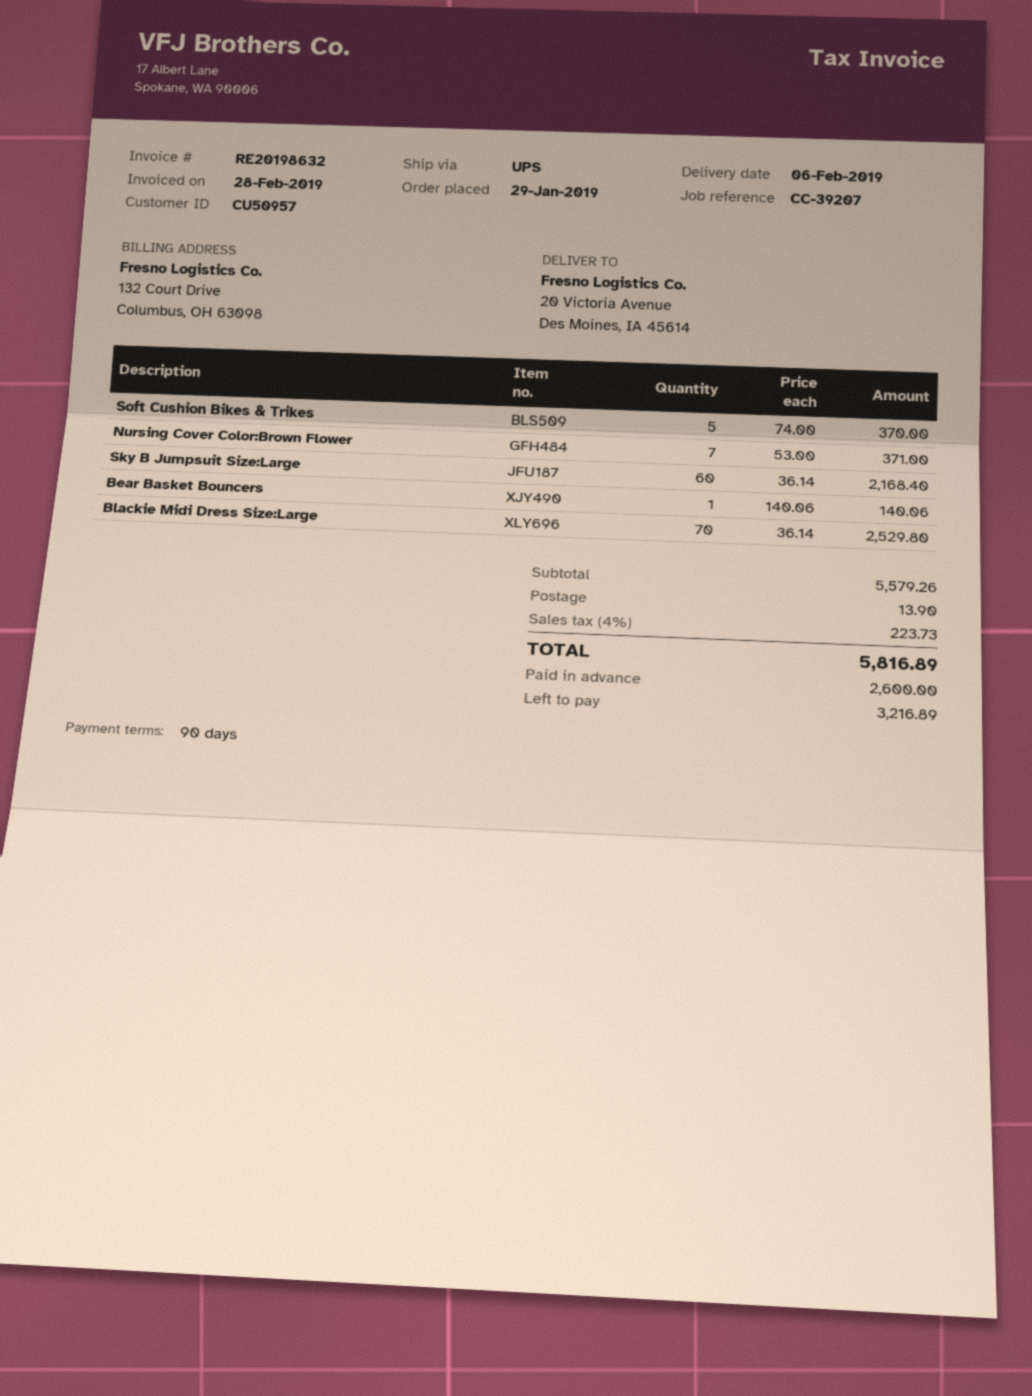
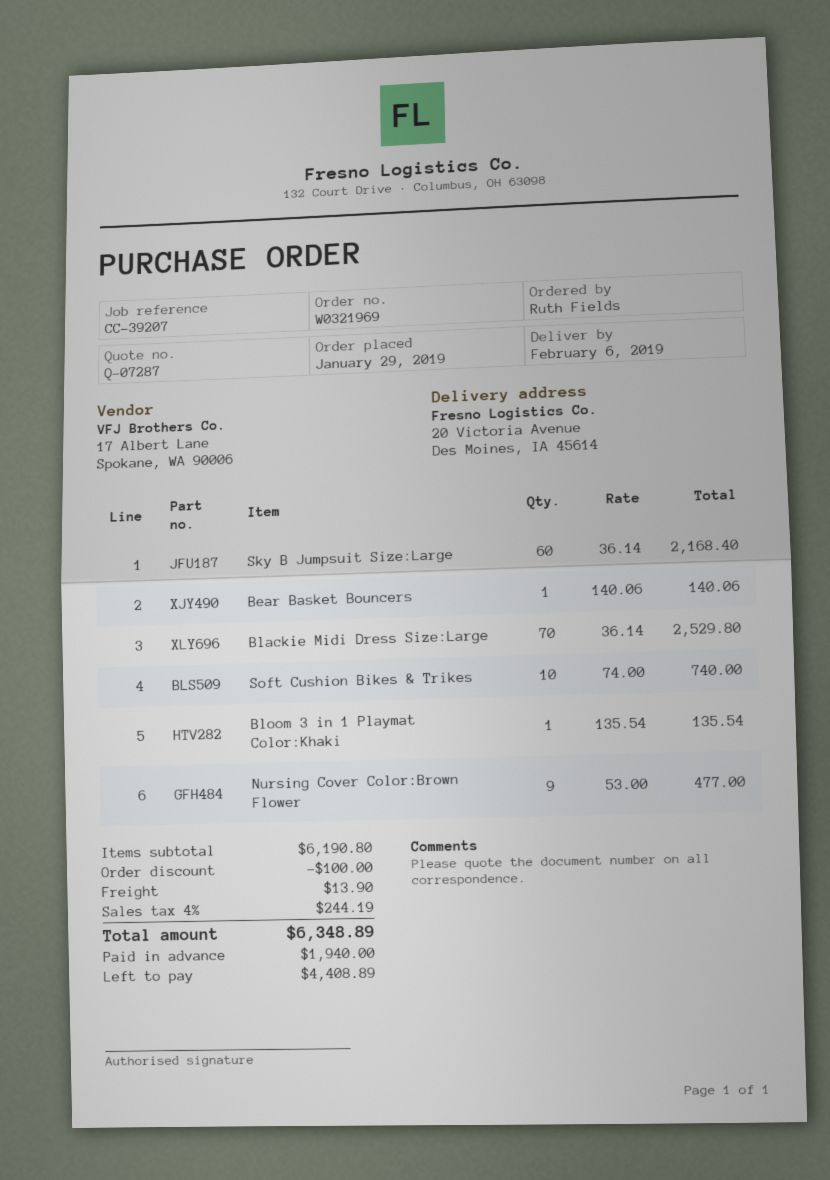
Soft Cushion Bikes & Trikes: 5 x 74.00 = 370.00 -> 10 x 74.00 = 740.00
Nursing Cover Color:Brown Flower: 7 x 53.00 = 371.00 -> 9 x 53.00 = 477.00
Bloom 3 in 1 Playmat Color:Khaki: none -> 1 x 135.54 = 135.54
subtotal: 5579.26 -> 6190.80
discount: none -> 100.00
tax: 4% = 223.73 -> 4% = 244.19
total: 5816.89 -> 6348.89
deposit: 2600.00 -> 1940.00
balance: 3216.89 -> 4408.89

